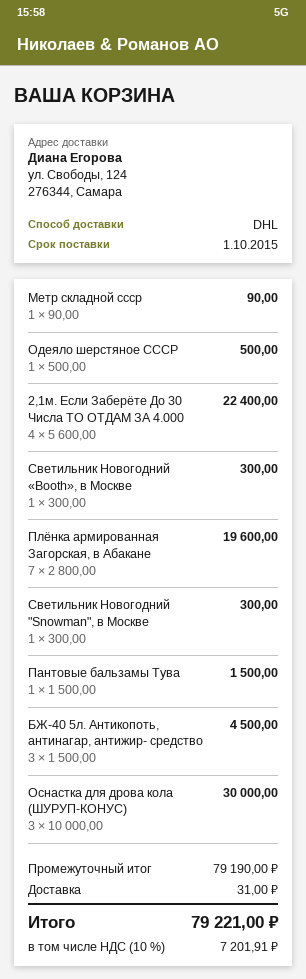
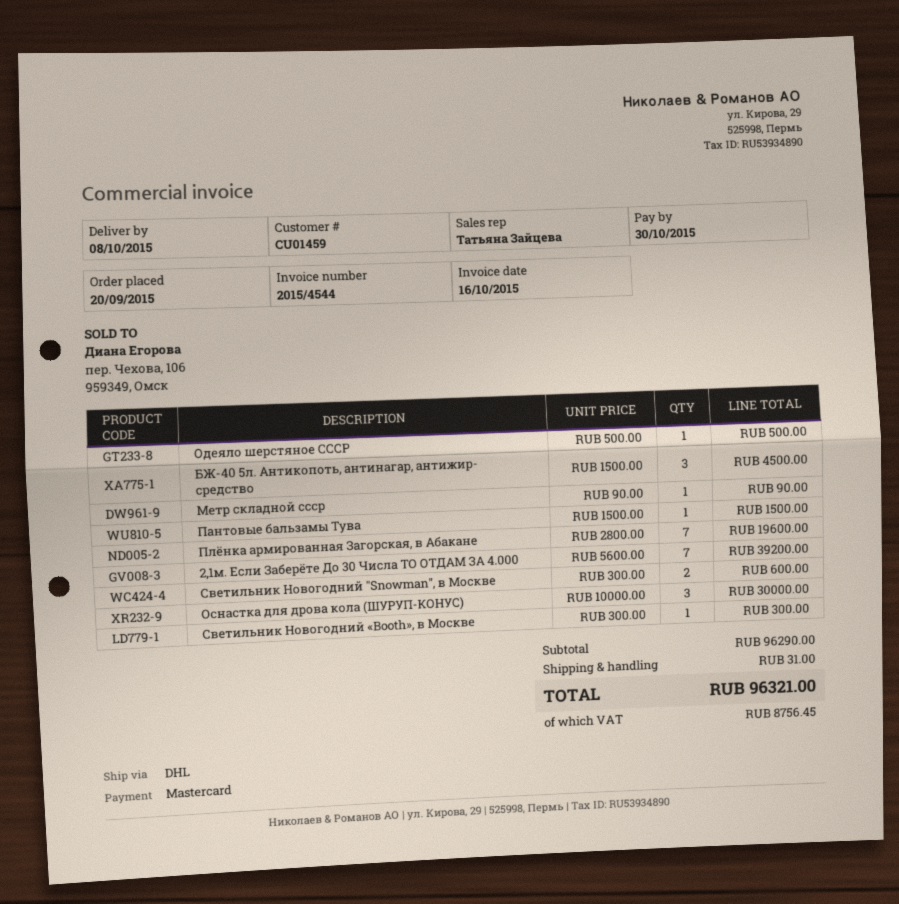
delivery date: 2015-10-01 -> 2015-10-08
2,1м. Если Заберёте До 30 Числа ТО ОТДАМ ЗА 4.000: 4 x 5600.00 = 22400.00 -> 7 x 5600.00 = 39200.00
Светильник Новогодний "Snowman", в Москве: 1 x 300.00 = 300.00 -> 2 x 300.00 = 600.00
subtotal: 79190.00 -> 96290.00
tax: 7201.91 -> 8756.45
total: 79221.00 -> 96321.00

